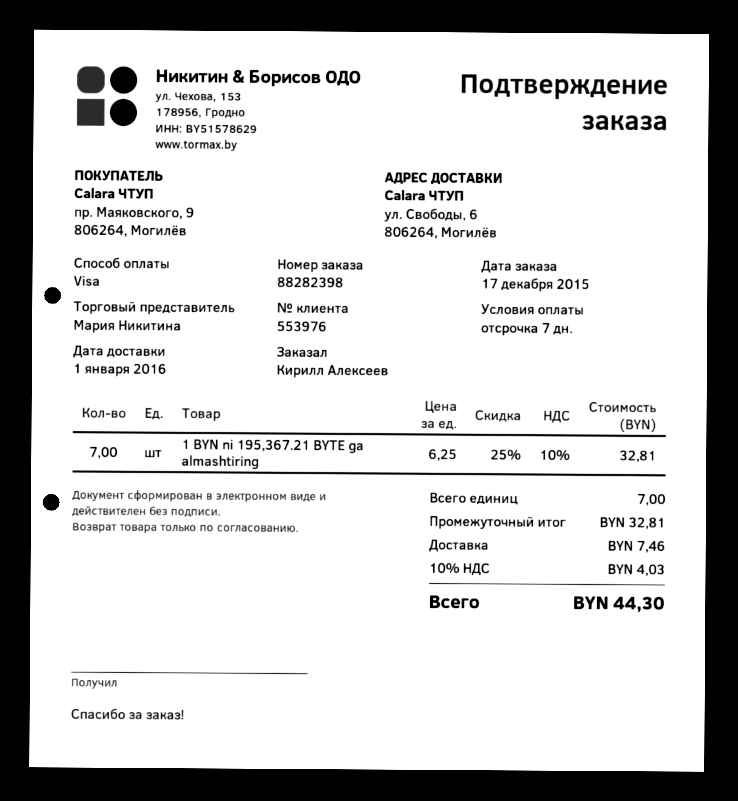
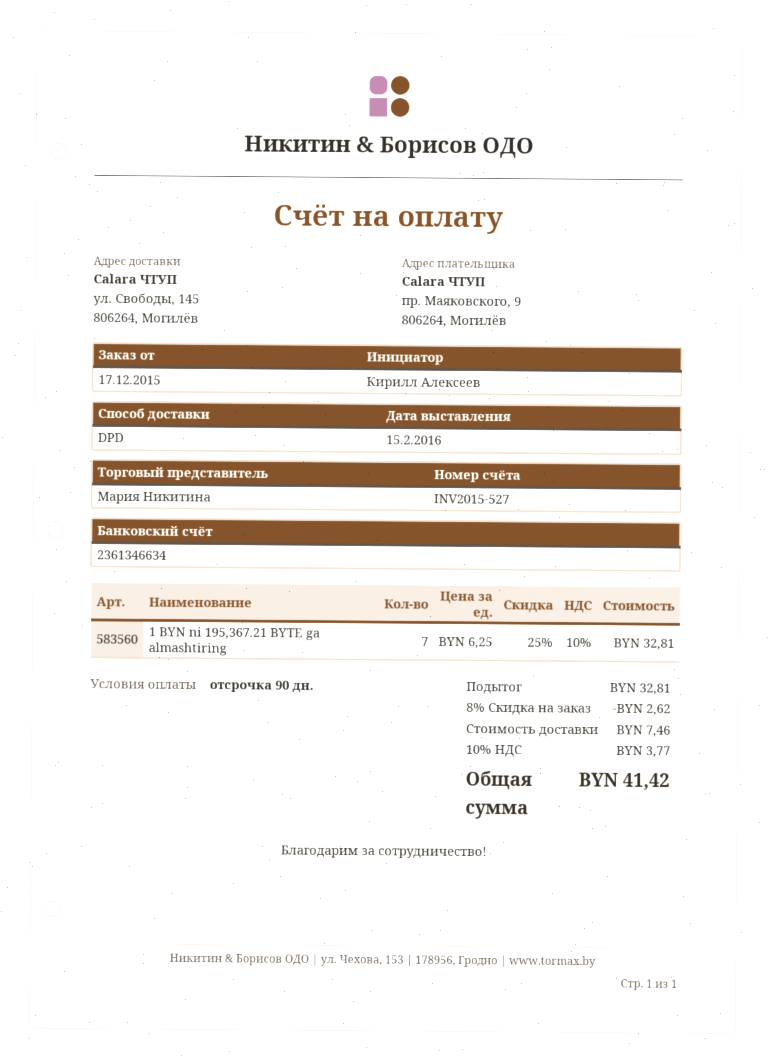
payment terms: 7 days -> 90 days
ship to: ул. Свободы, 6, 806264, Могилёв -> ул. Свободы, 145, 806264, Могилёв
discount: none -> 8% = 2.62
tax: 10% = 4.03 -> 10% = 3.77
total: 44.30 -> 41.42

